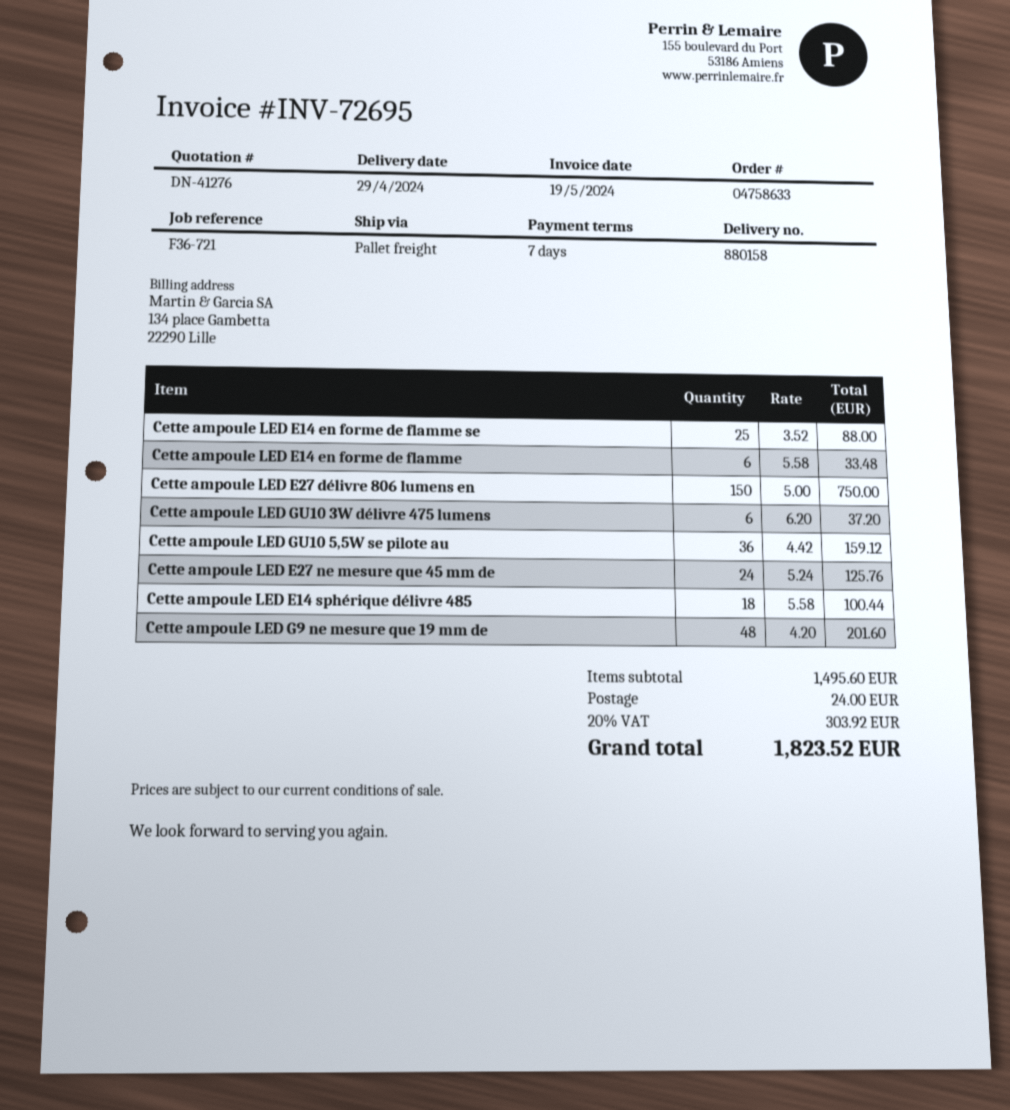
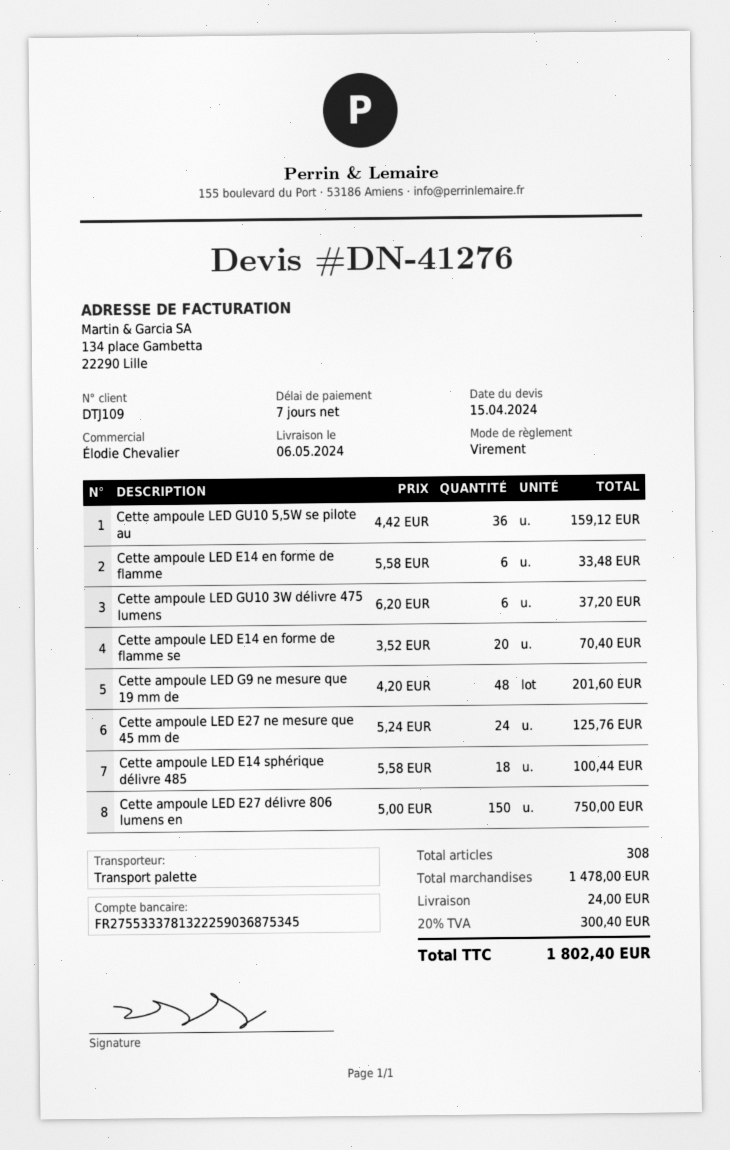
delivery date: 2024-04-29 -> 2024-05-06
Cette ampoule LED E14 en forme de flamme se: 25 x 3.52 = 88.00 -> 20 x 3.52 = 70.40
subtotal: 1495.60 -> 1478.00
tax: 20% = 303.92 -> 20% = 300.40
total: 1823.52 -> 1802.40

